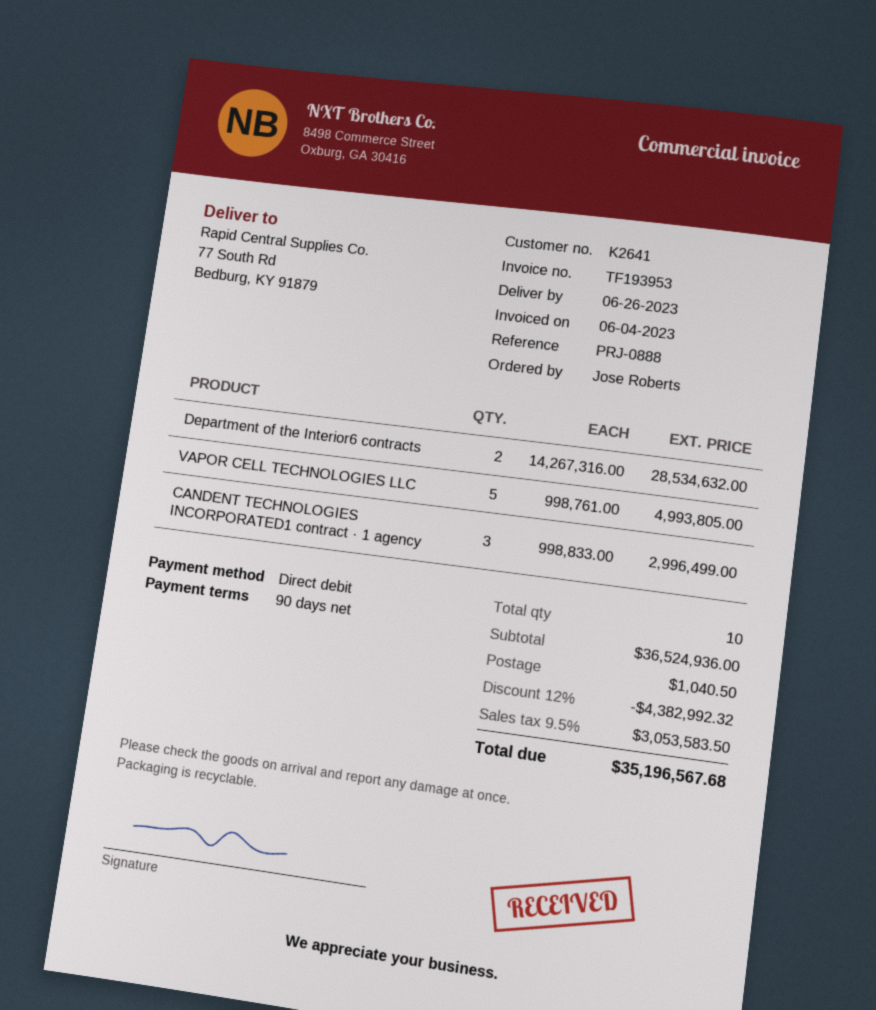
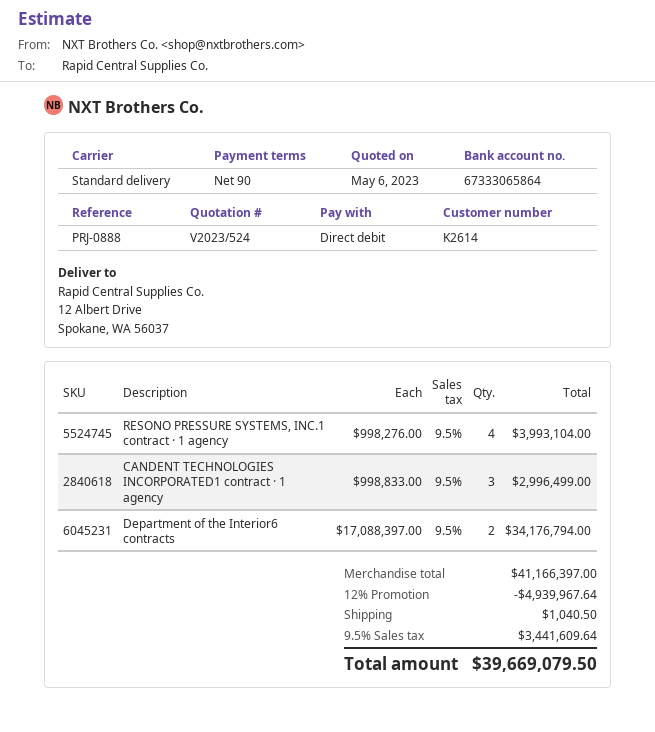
customer number: K2641 -> K2614
ship to: 77 South Rd, Bedburg, KY 91879 -> 12 Albert Drive, Spokane, WA 56037
Department of the Interior6 contracts: 2 x 14267316.00 = 28534632.00 -> 2 x 17088397.00 = 34176794.00
VAPOR CELL TECHNOLOGIES LLC: 5 x 998761.00 = 4993805.00 -> none
RESONO PRESSURE SYSTEMS, INC.1 contract · 1 agency: none -> 4 x 998276.00 = 3993104.00
subtotal: 36524936.00 -> 41166397.00
discount: 12% = 4382992.32 -> 12% = 4939967.64
tax: 9.5% = 3053583.50 -> 9.5% = 3441609.64
total: 35196567.68 -> 39669079.50

